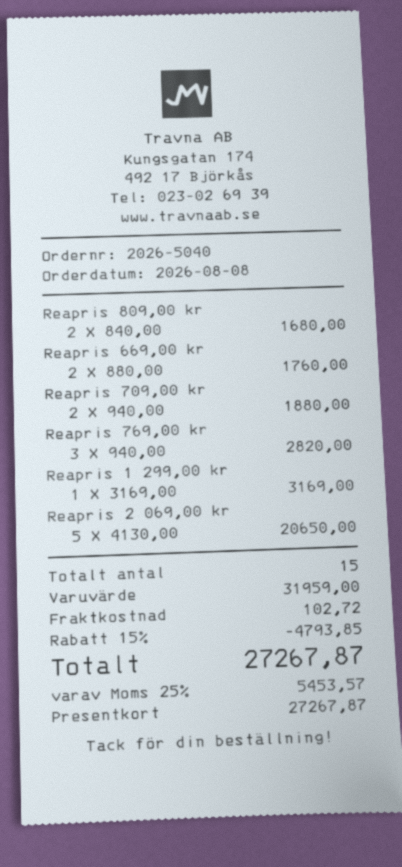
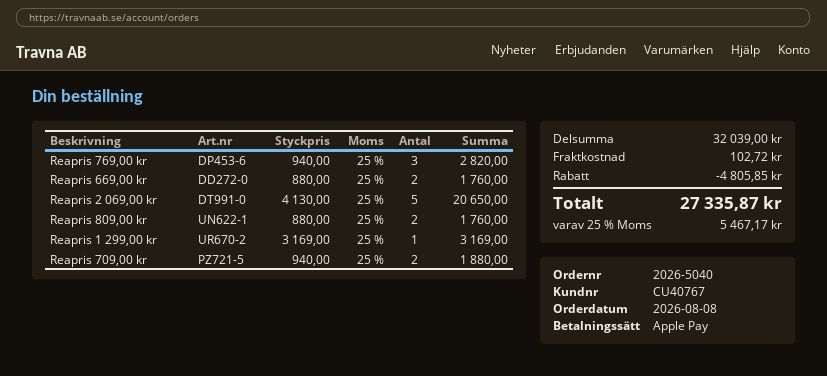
payment method: gift card -> Apple Pay
Reapris 809,00 kr: 2 x 840.00 = 1680.00 -> 2 x 880.00 = 1760.00
subtotal: 31959.00 -> 32039.00
discount: 4793.85 -> 4805.85
tax: 25% = 5453.57 -> 25% = 5467.17
total: 27267.87 -> 27335.87

